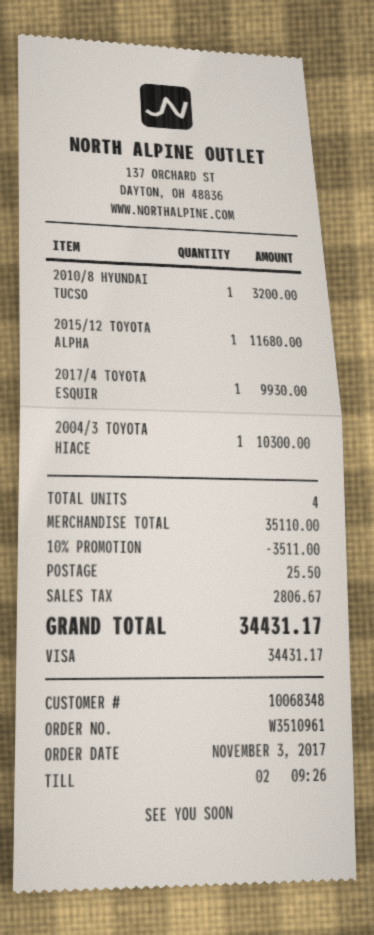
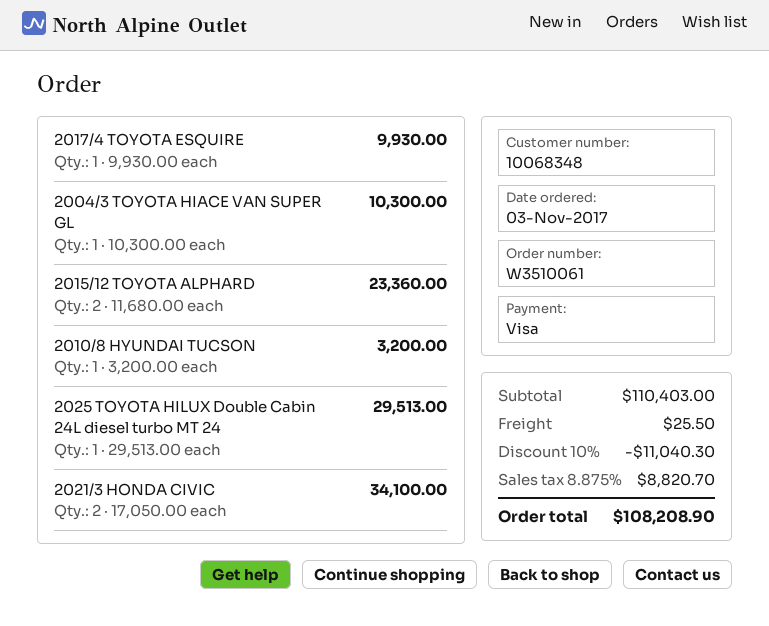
order number: W3510961 -> W3510061
2015/12 TOYOTA ALPHA: 1 for 11680.00 -> 2 for 23360.00
2025 TOYOTA HILUX Double Cabin 24L diesel turbo MT 24: none -> 1 for 29513.00
2021/3 HONDA CIVIC: none -> 2 for 34100.00
subtotal: 35110.00 -> 110403.00
discount: 10% = 3511.00 -> 10% = 11040.30
tax: 2806.67 -> 8820.70
total: 34431.17 -> 108208.90

